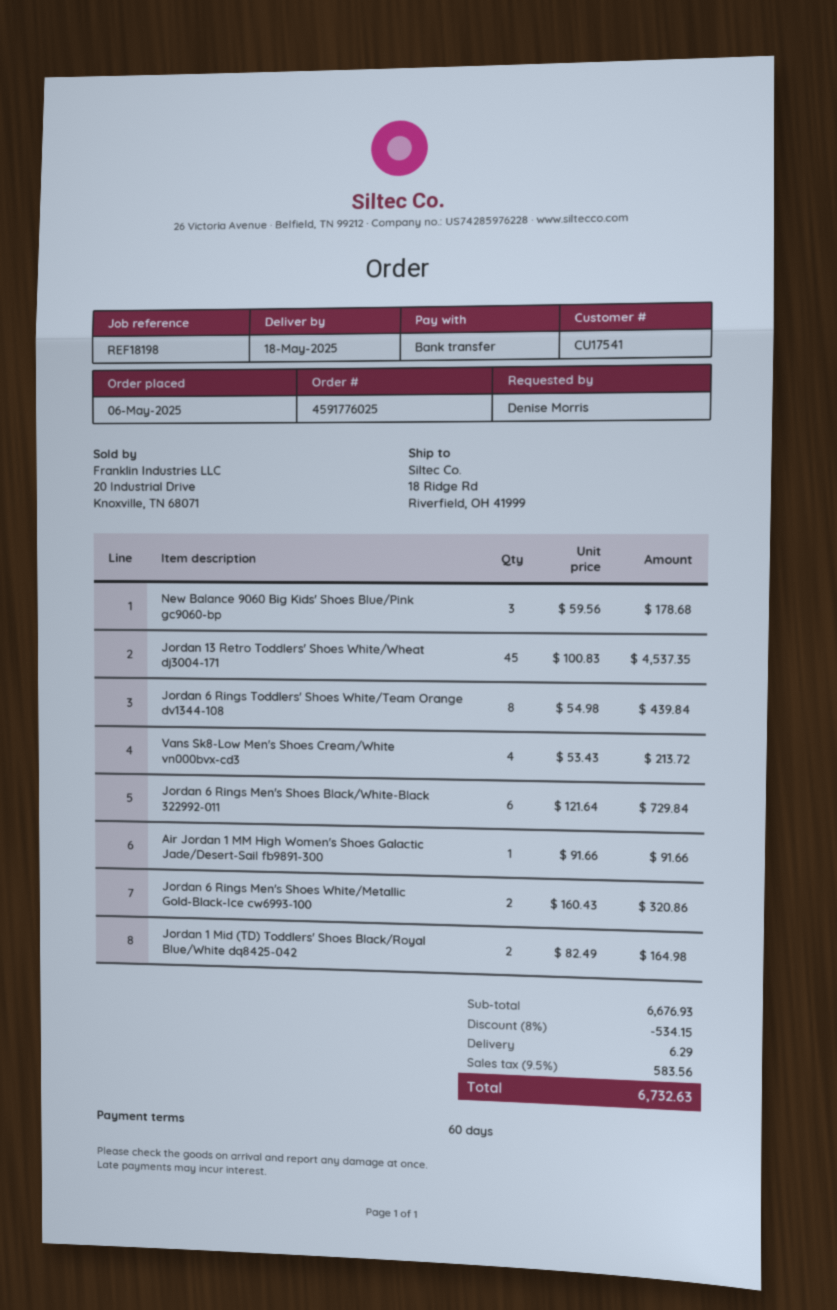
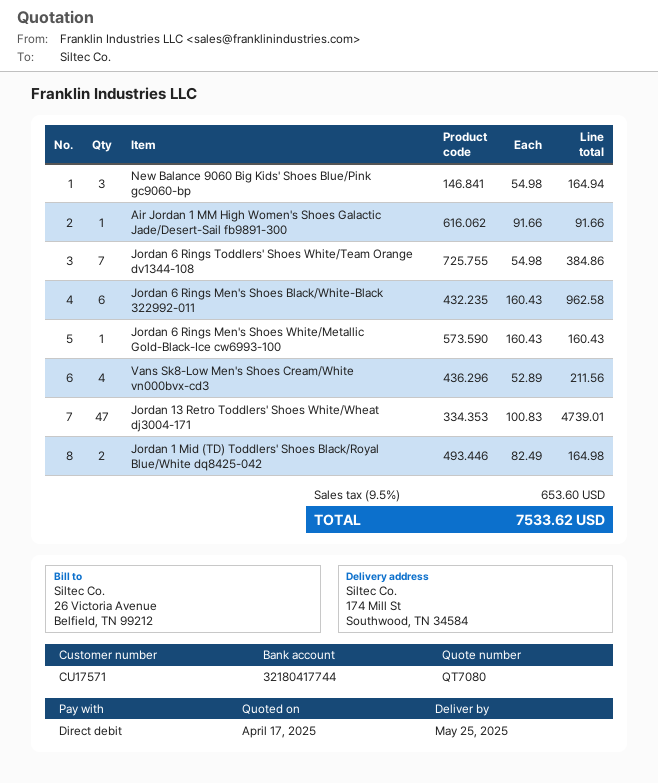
delivery date: 2025-05-18 -> 2025-05-25
customer number: CU17541 -> CU17571
payment method: bank transfer -> direct debit
ship to: 18 Ridge Rd, Riverfield, OH 41999 -> 174 Mill St, Southwood, TN 34584
New Balance 9060 Big Kids' Shoes Blue/Pink gc9060-bp: 3 x 59.56 = 178.68 -> 3 x 54.98 = 164.94
Jordan 13 Retro Toddlers' Shoes White/Wheat dj3004-171: 45 x 100.83 = 4537.35 -> 47 x 100.83 = 4739.01
Jordan 6 Rings Toddlers' Shoes White/Team Orange dv1344-108: 8 x 54.98 = 439.84 -> 7 x 54.98 = 384.86
Vans Sk8-Low Men's Shoes Cream/White vn000bvx-cd3: 4 x 53.43 = 213.72 -> 4 x 52.89 = 211.56
Jordan 6 Rings Men's Shoes Black/White-Black 322992-011: 6 x 121.64 = 729.84 -> 6 x 160.43 = 962.58
Jordan 6 Rings Men's Shoes White/Metallic Gold-Black-Ice cw6993-100: 2 x 160.43 = 320.86 -> 1 x 160.43 = 160.43
discount: 8% = 534.15 -> none
shipping: 6.29 -> none
tax: 9.5% = 583.56 -> 9.5% = 653.60
total: 6732.63 -> 7533.62

